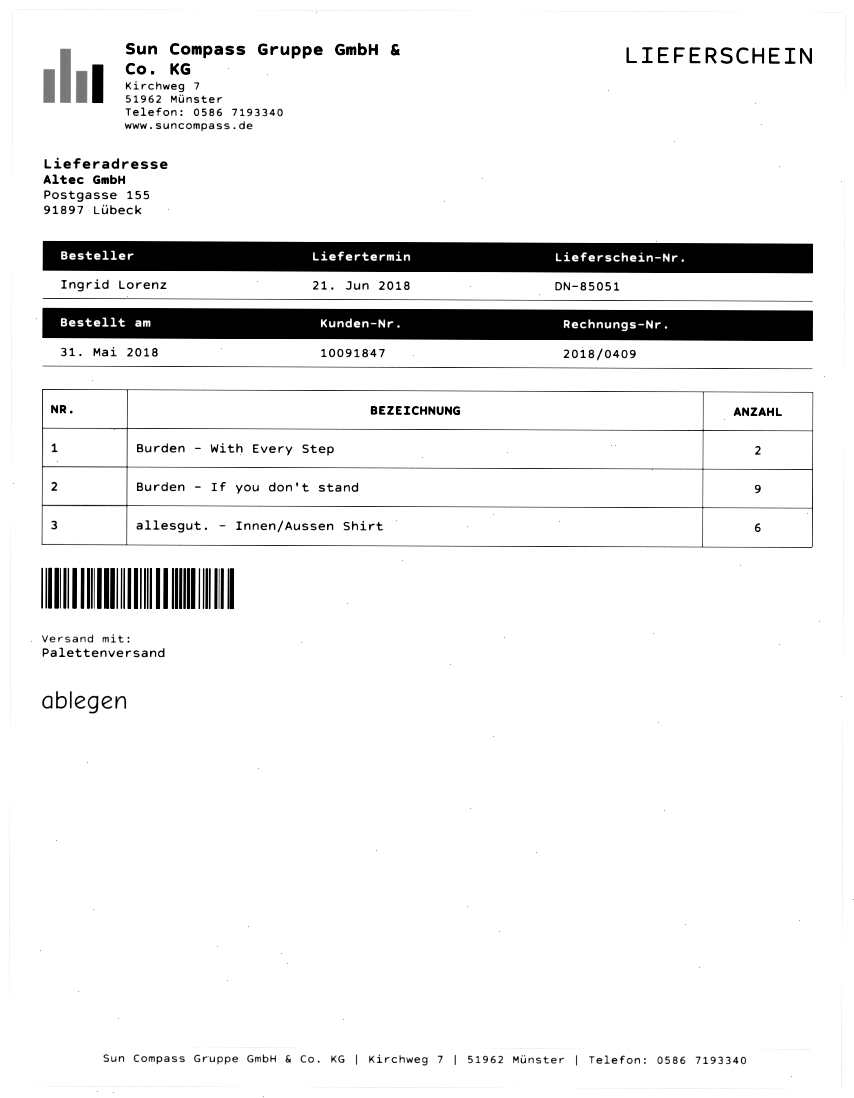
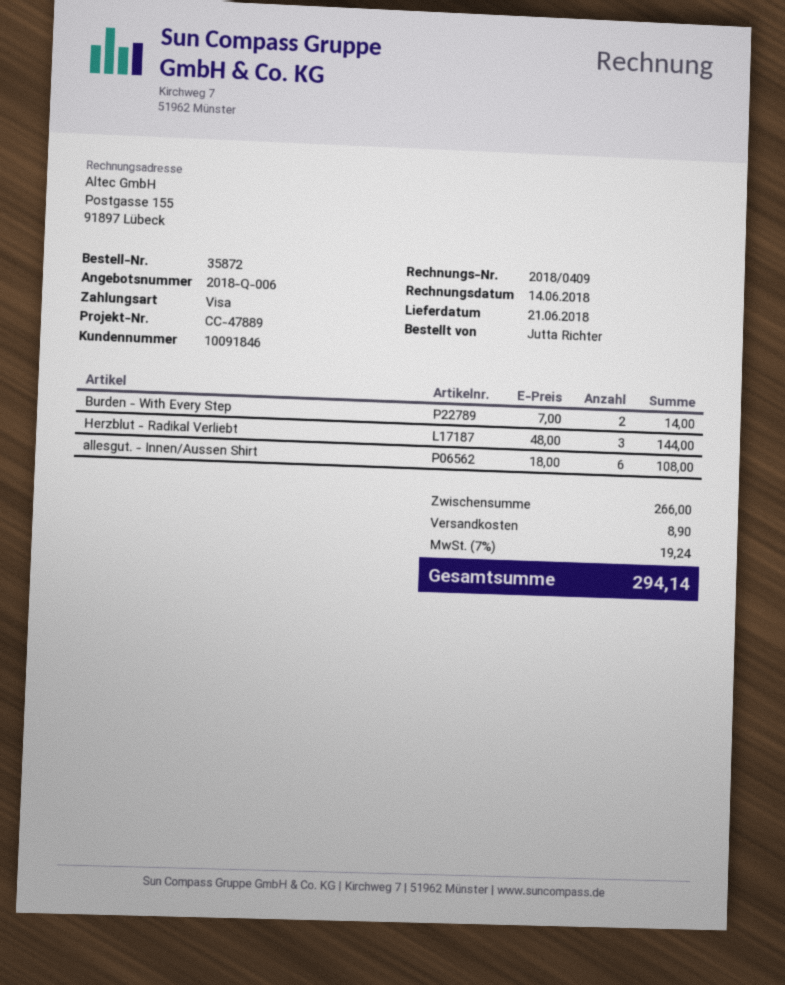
customer number: 10091847 -> 10091846
ordered by: Ingrid Lorenz -> Jutta Richter
Burden - If you don't stand: 9 -> none
Herzblut - Radikal Verliebt: none -> 3

